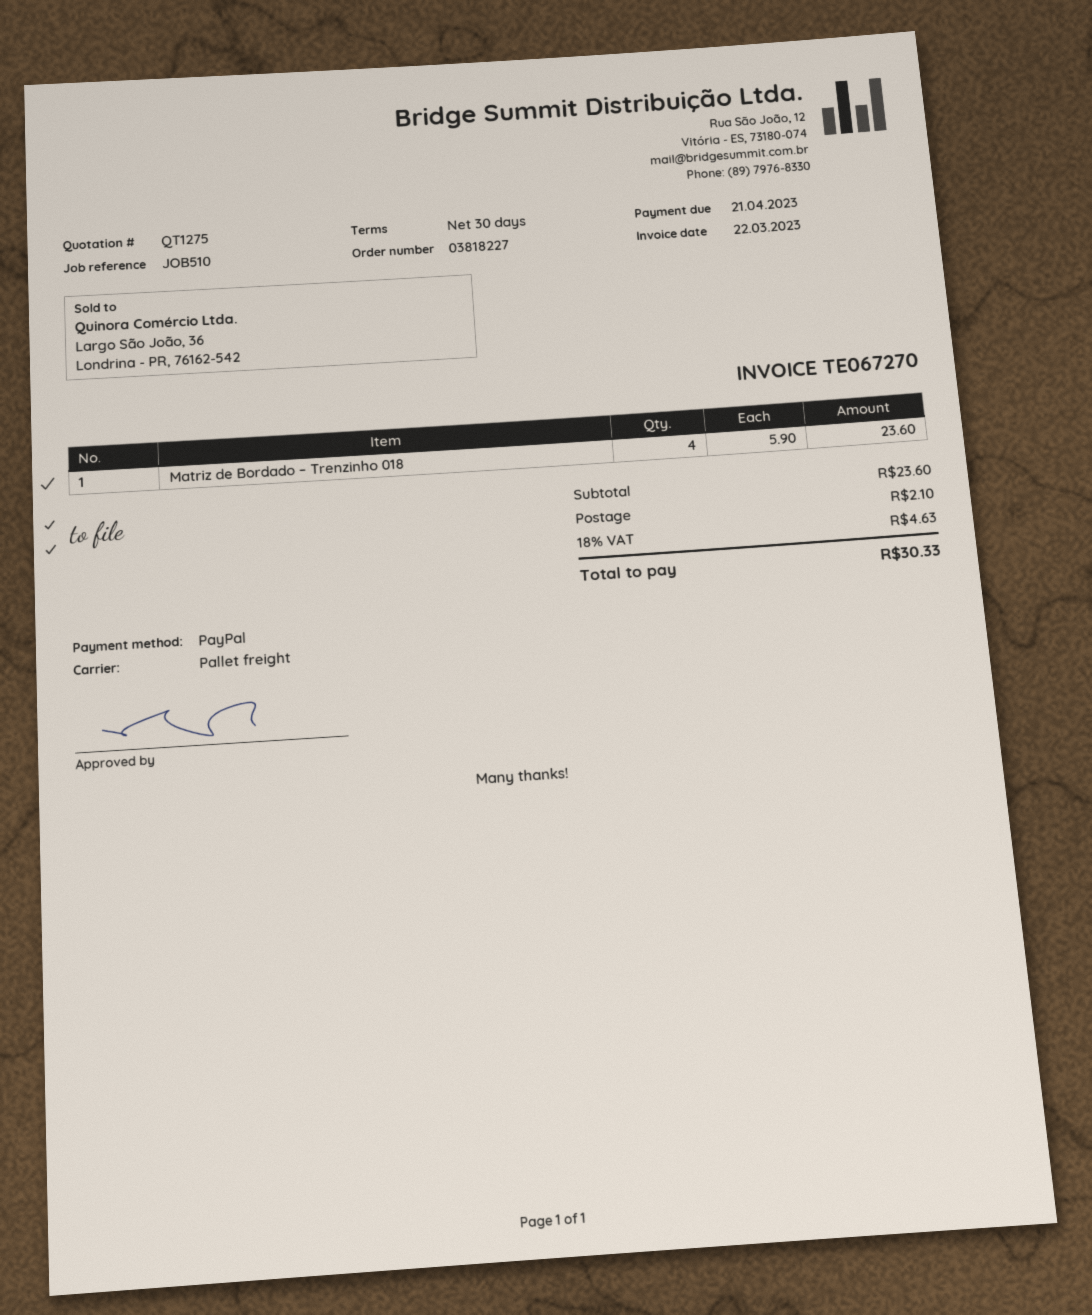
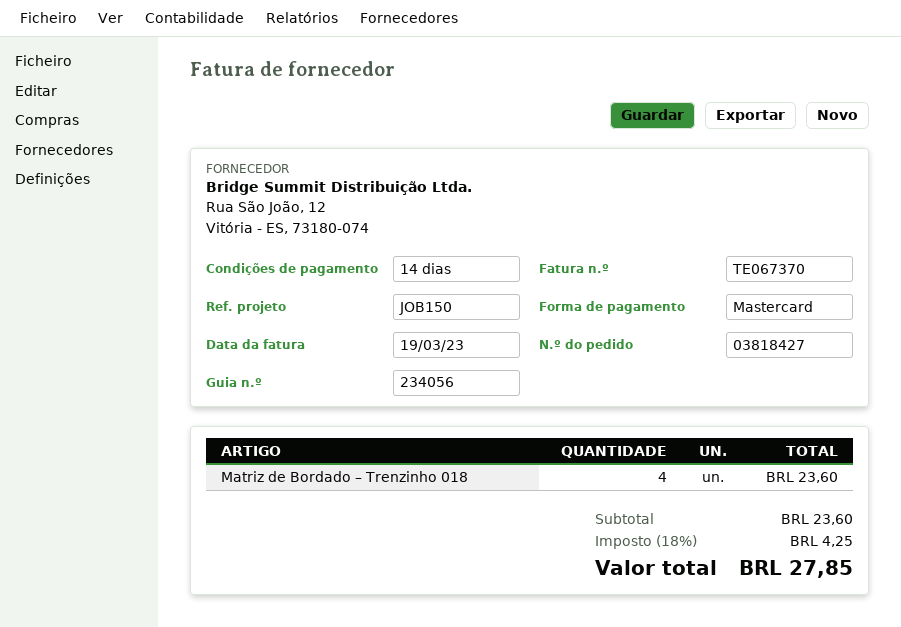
order number: 03818227 -> 03818427
invoice number: TE067270 -> TE067370
invoice date: 2023-03-22 -> 2023-03-19
payment terms: 30 days -> 14 days
reference: JOB510 -> JOB150
payment method: PayPal -> Mastercard
shipping: 2.10 -> none
tax: 18% = 4.63 -> 18% = 4.25
total: 30.33 -> 27.85

